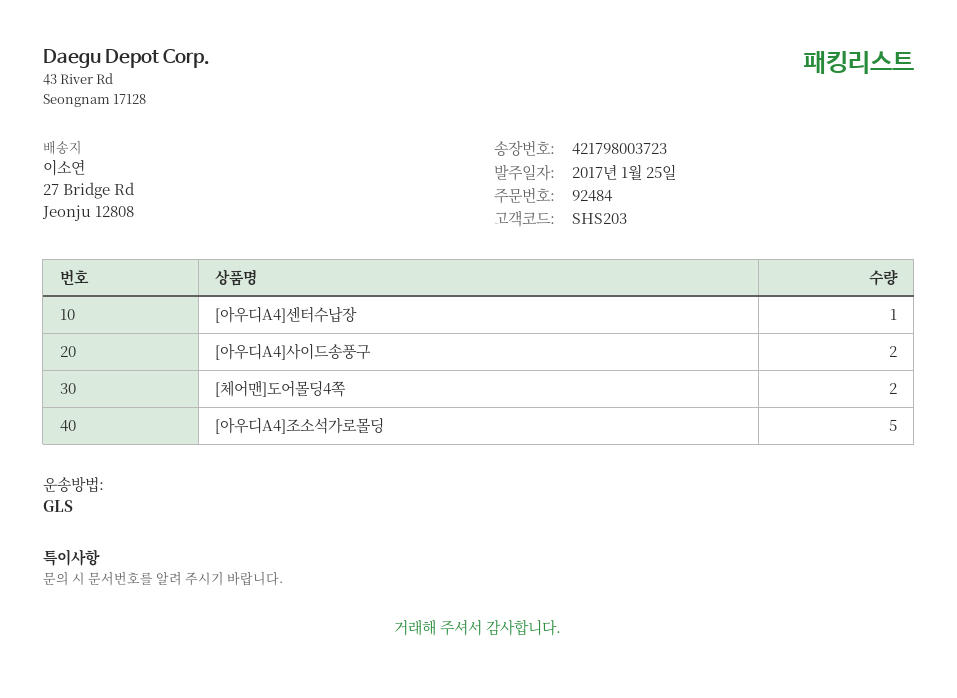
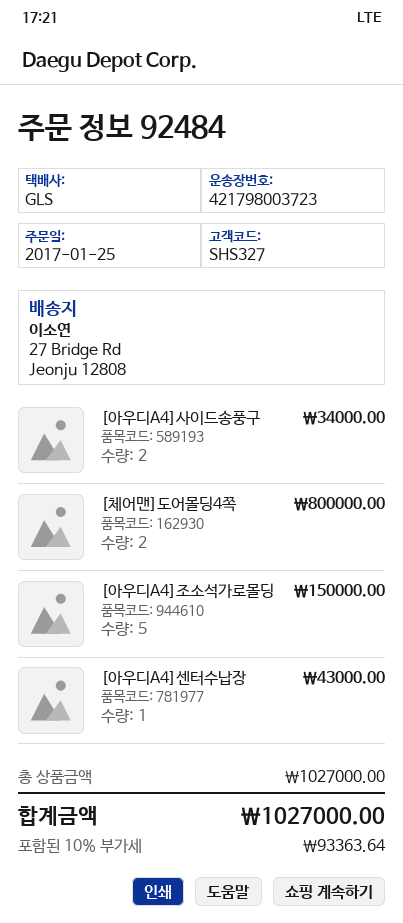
customer number: SHS203 -> SHS327

